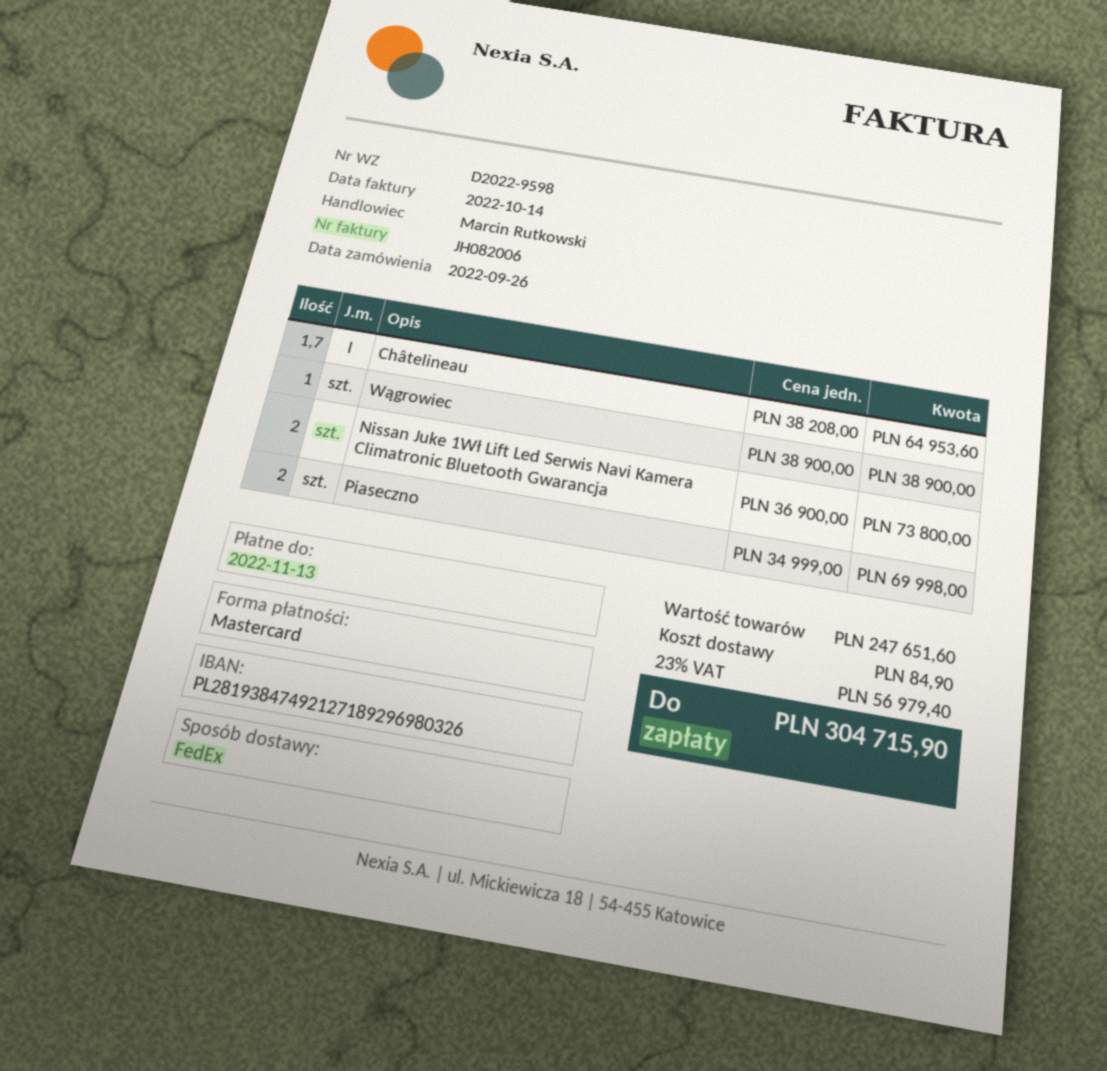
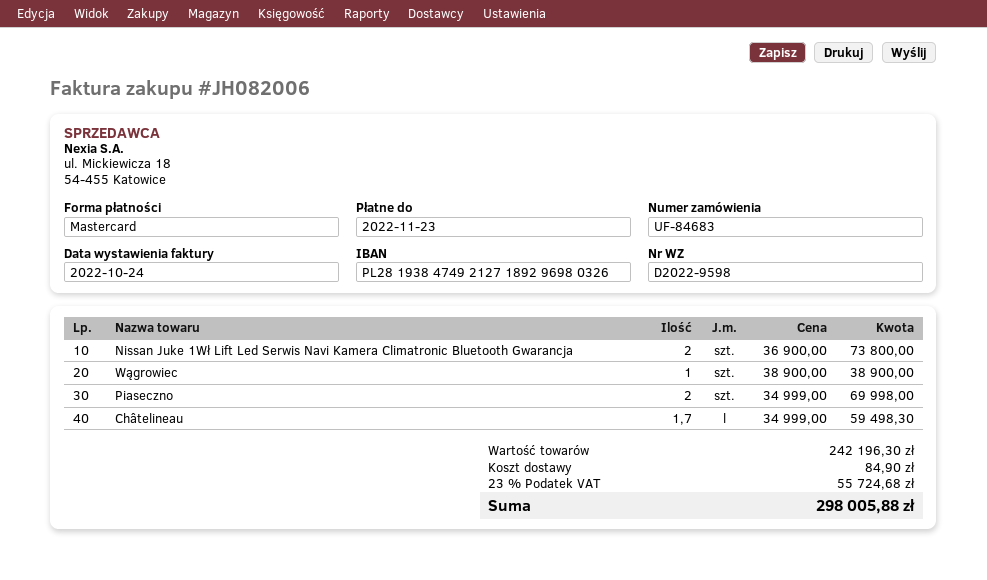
invoice date: 2022-10-14 -> 2022-10-24
due date: 2022-11-13 -> 2022-11-23
Châtelineau: 1.7 x 38208.00 = 64953.60 -> 1.7 x 34999.00 = 59498.30
subtotal: 247651.60 -> 242196.30
tax: 23% = 56979.40 -> 23% = 55724.68
total: 304715.90 -> 298005.88

